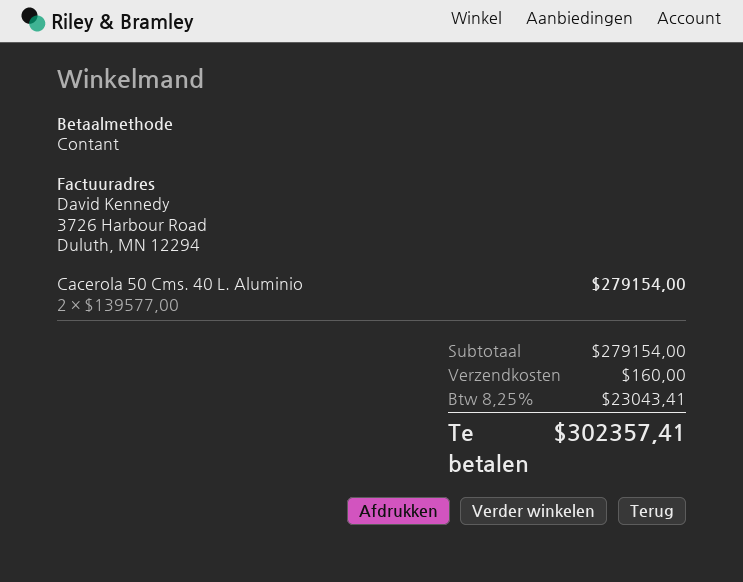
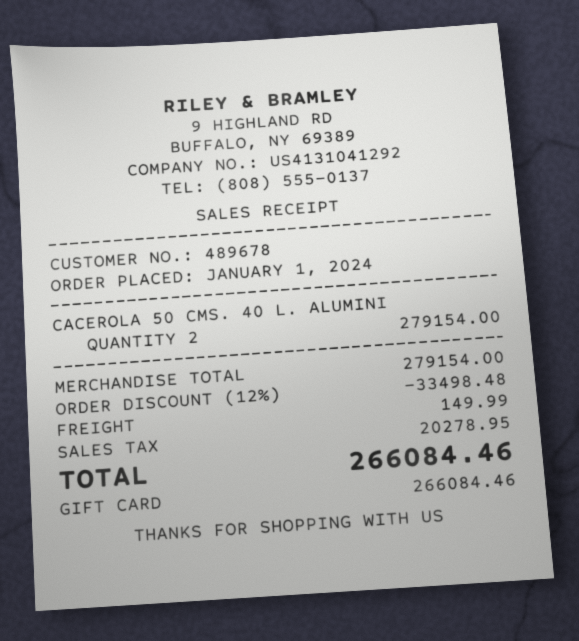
payment method: cash -> gift card
discount: none -> 12% = 33498.48
shipping: 160.00 -> 149.99
tax: 23043.41 -> 20278.95
total: 302357.41 -> 266084.46

